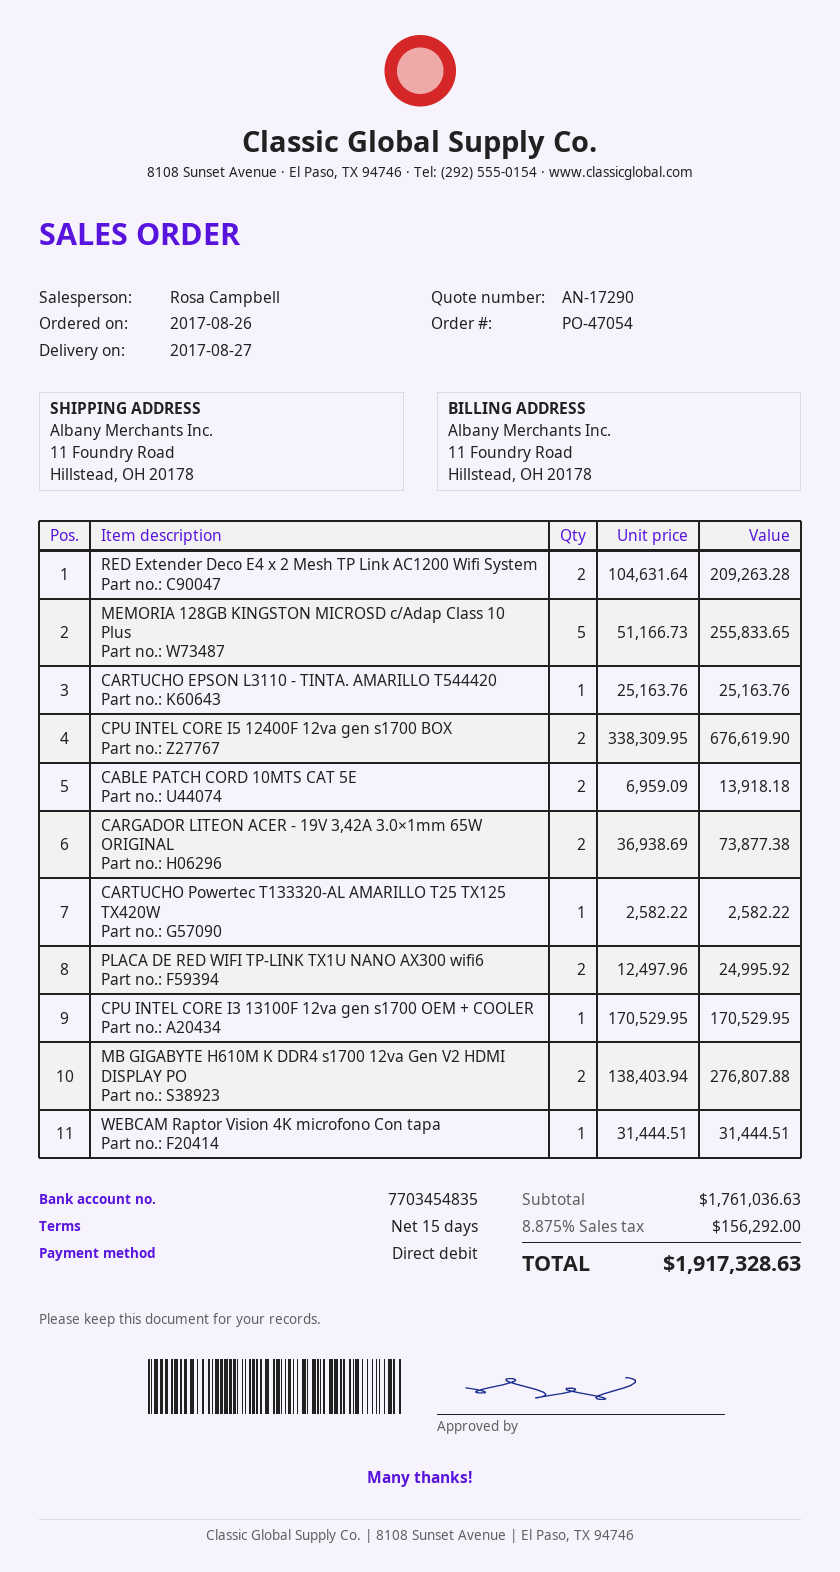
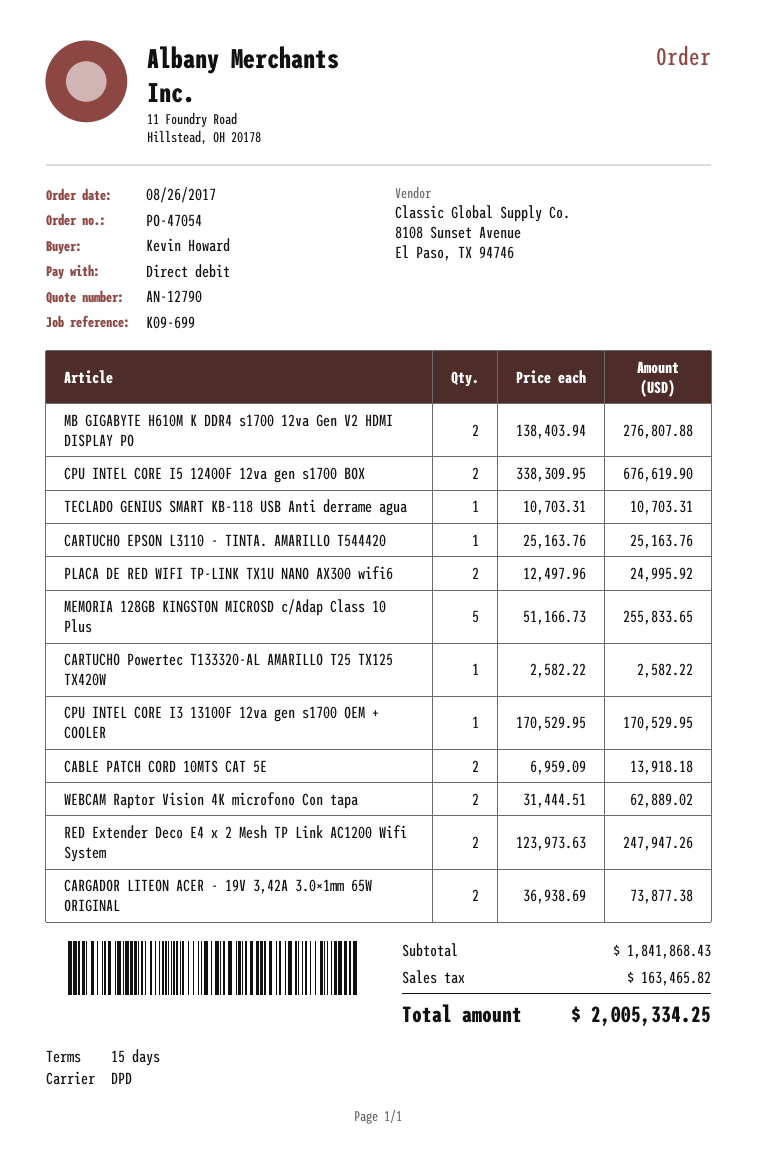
quote number: AN-17290 -> AN-12790
RED Extender Deco E4 x 2 Mesh TP Link AC1200 Wifi System: 2 x 104631.64 = 209263.28 -> 2 x 123973.63 = 247947.26
WEBCAM Raptor Vision 4K microfono Con tapa: 1 x 31444.51 = 31444.51 -> 2 x 31444.51 = 62889.02
TECLADO GENIUS SMART KB-118 USB Anti derrame agua: none -> 1 x 10703.31 = 10703.31
subtotal: 1761036.63 -> 1841868.43
tax: 156292.00 -> 163465.82
total: 1917328.63 -> 2005334.25

